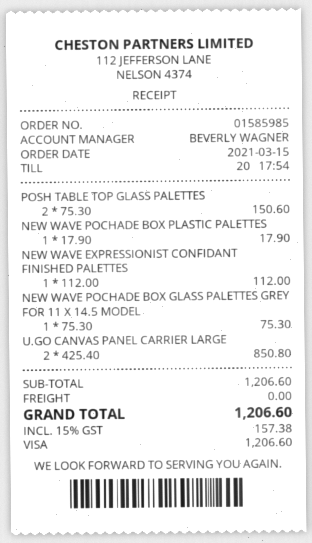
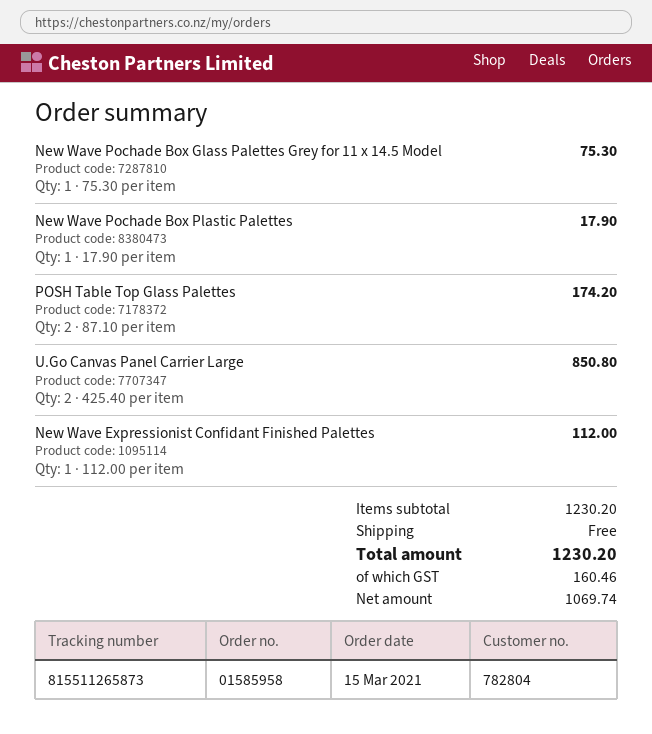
order number: 01585985 -> 01585958
POSH TABLE TOP GLASS PALETTES: 2 x 75.30 = 150.60 -> 2 x 87.10 = 174.20
subtotal: 1206.60 -> 1230.20
tax: 157.38 -> 160.46
total: 1206.60 -> 1230.20

